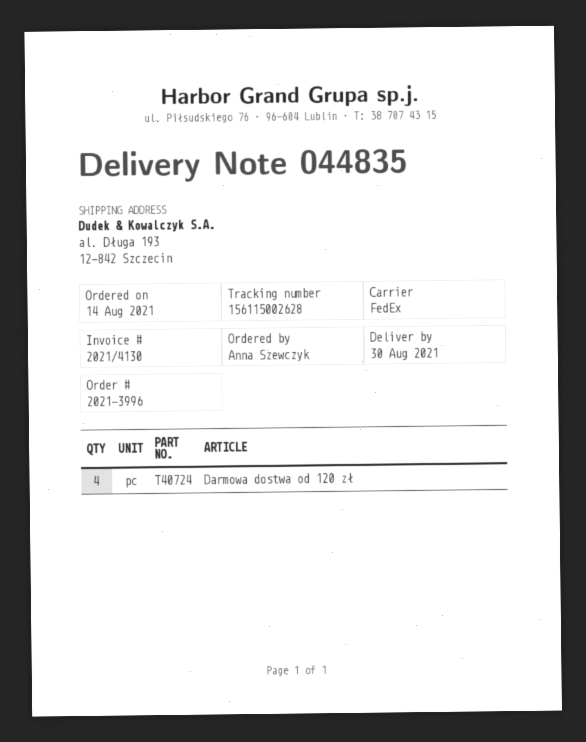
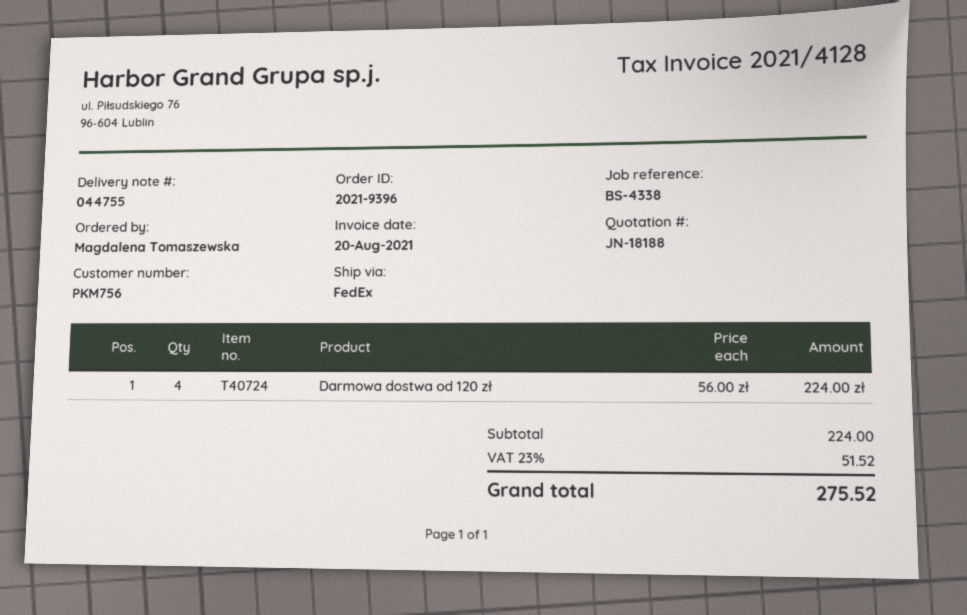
order number: 2021-3996 -> 2021-9396
delivery note number: 044835 -> 044755
invoice number: 2021/4130 -> 2021/4128
ordered by: Anna Szewczyk -> Magdalena Tomaszewska

